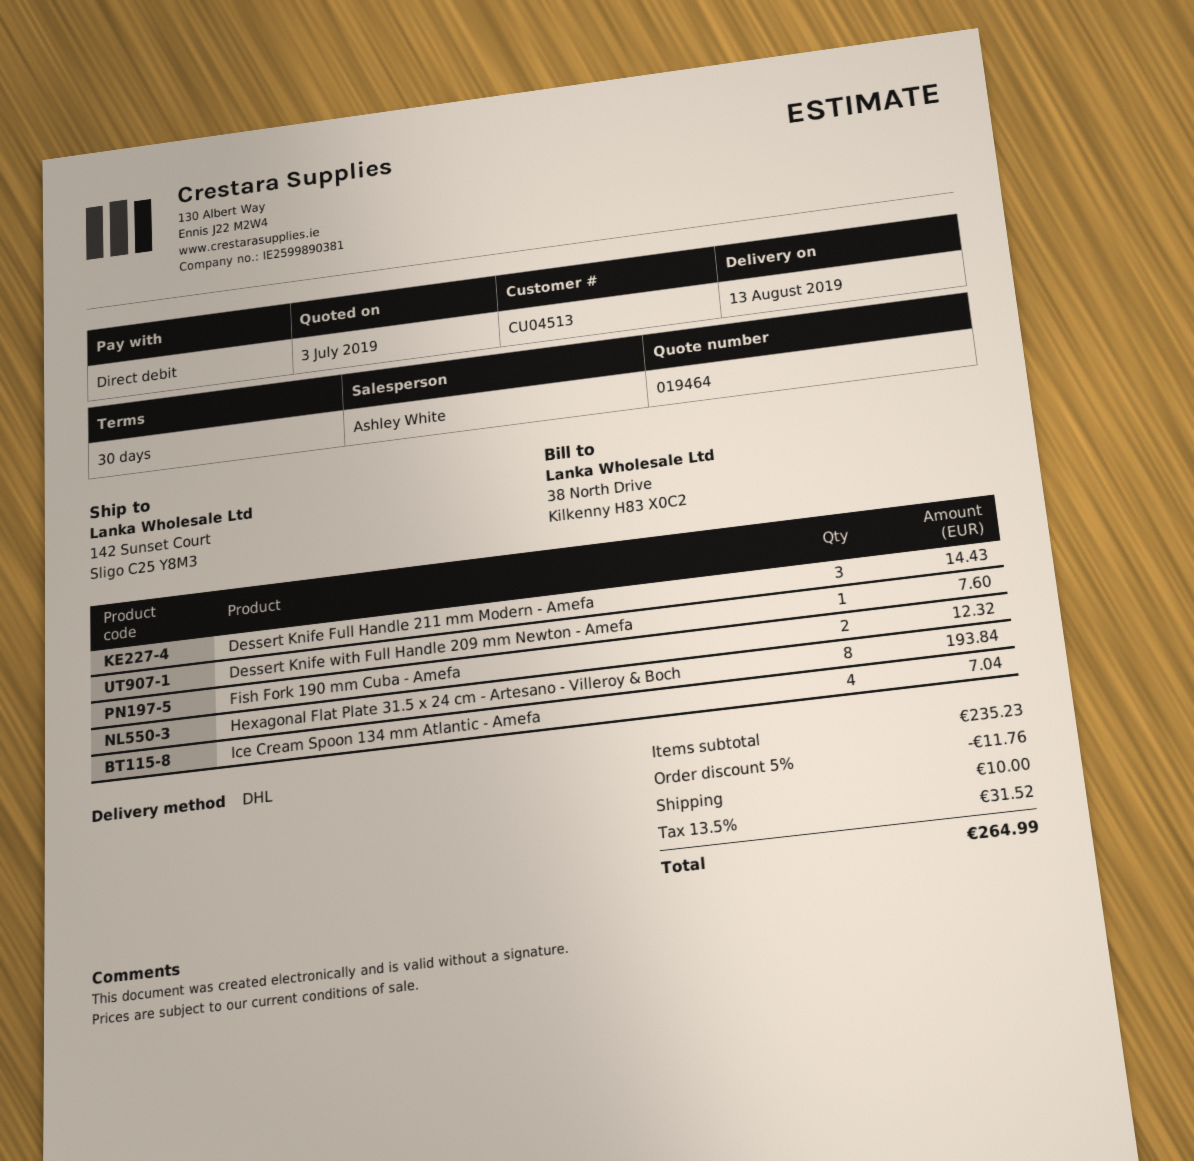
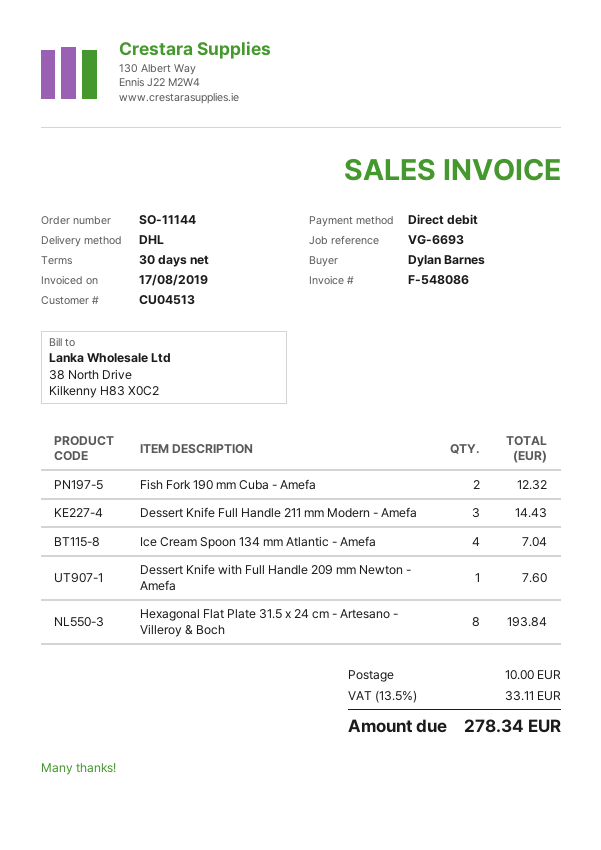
discount: 5% = 11.76 -> none
tax: 13.5% = 31.52 -> 13.5% = 33.11
total: 264.99 -> 278.34

